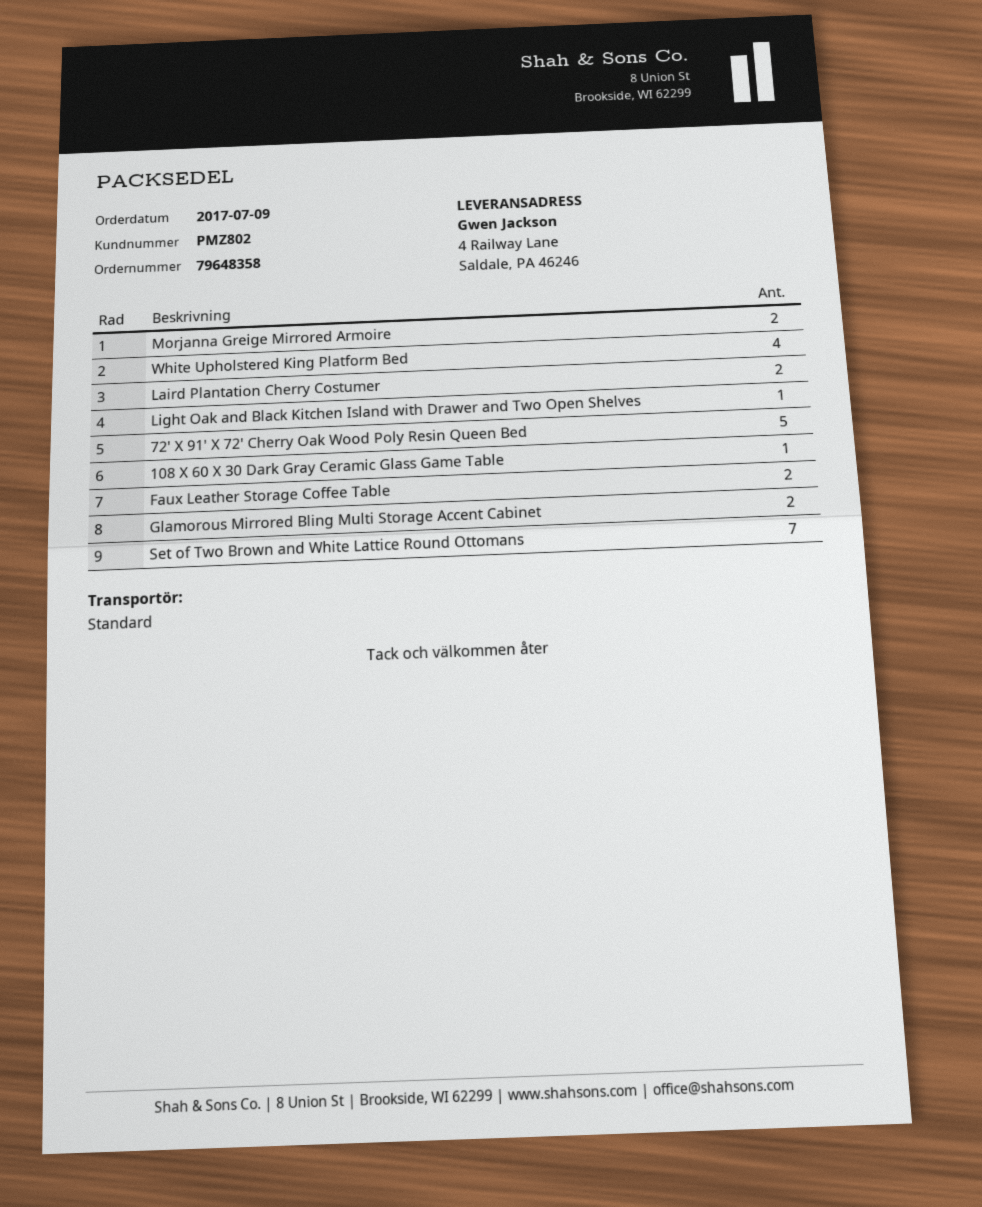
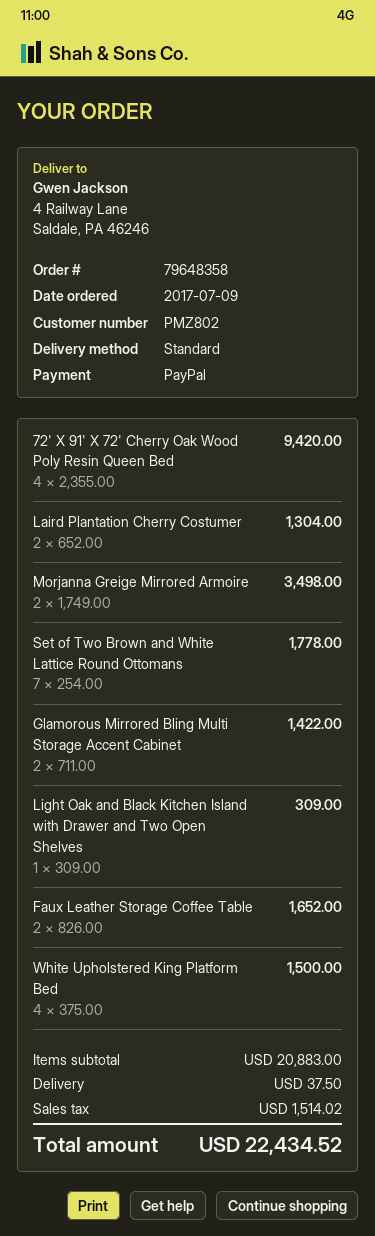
72' X 91' X 72' Cherry Oak Wood Poly Resin Queen Bed: 5 -> 4
108 X 60 X 30 Dark Gray Ceramic Glass Game Table: 1 -> none

